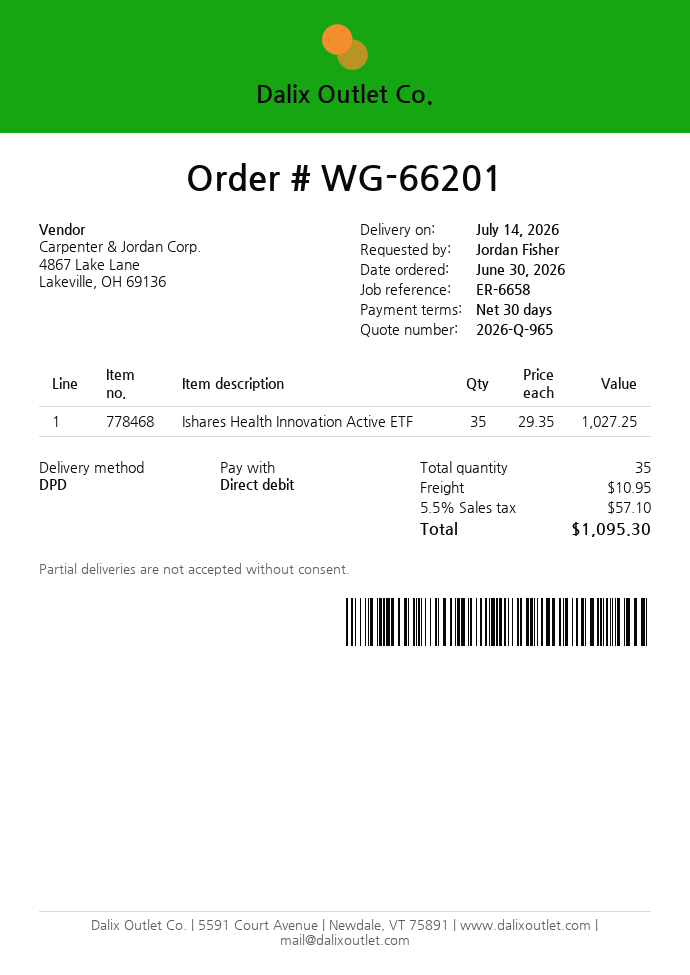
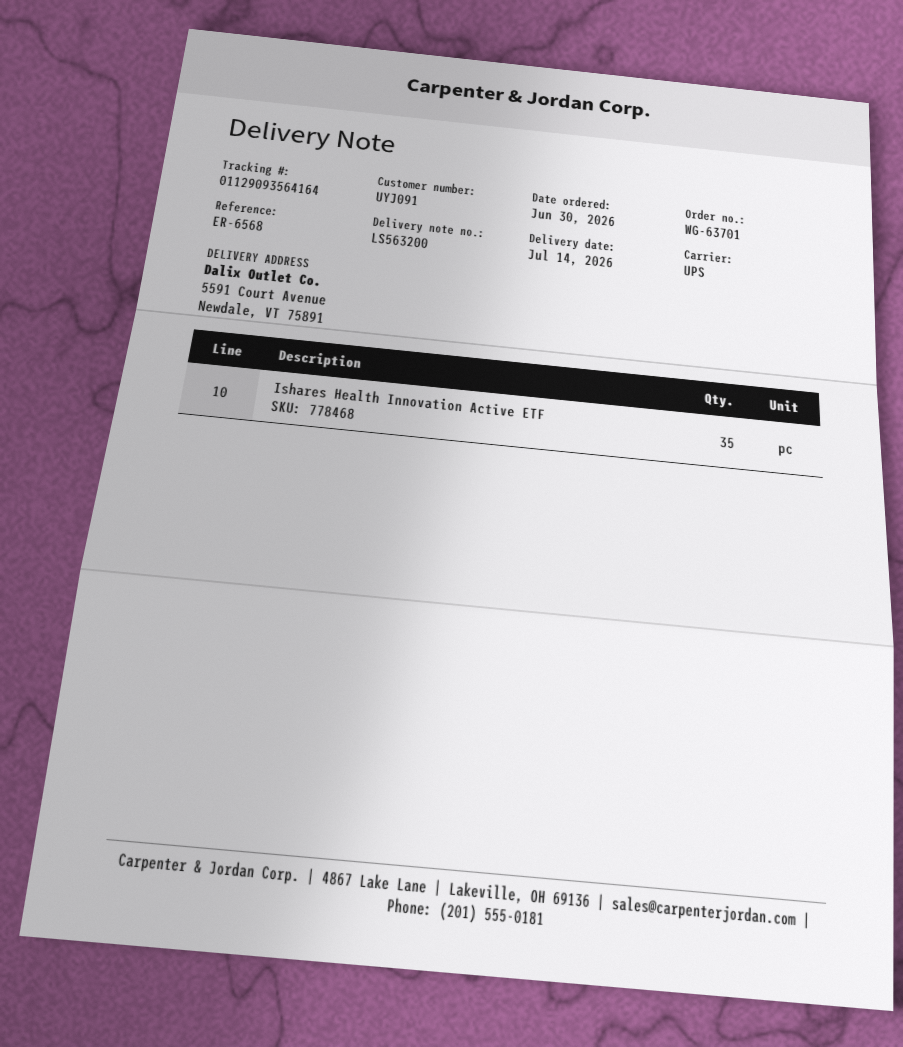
order number: WG-66201 -> WG-63701
reference: ER-6658 -> ER-6568
shipping method: DPD -> UPS

